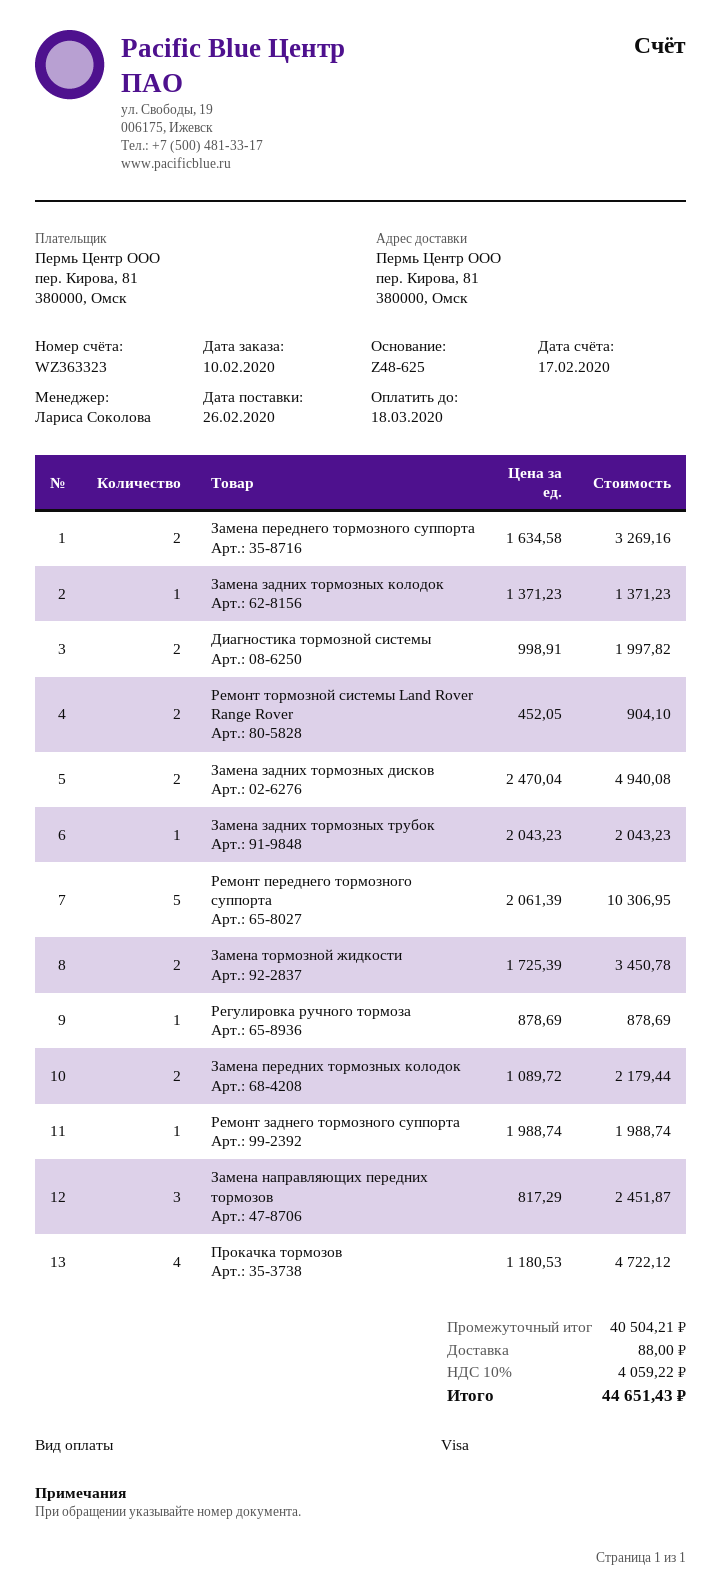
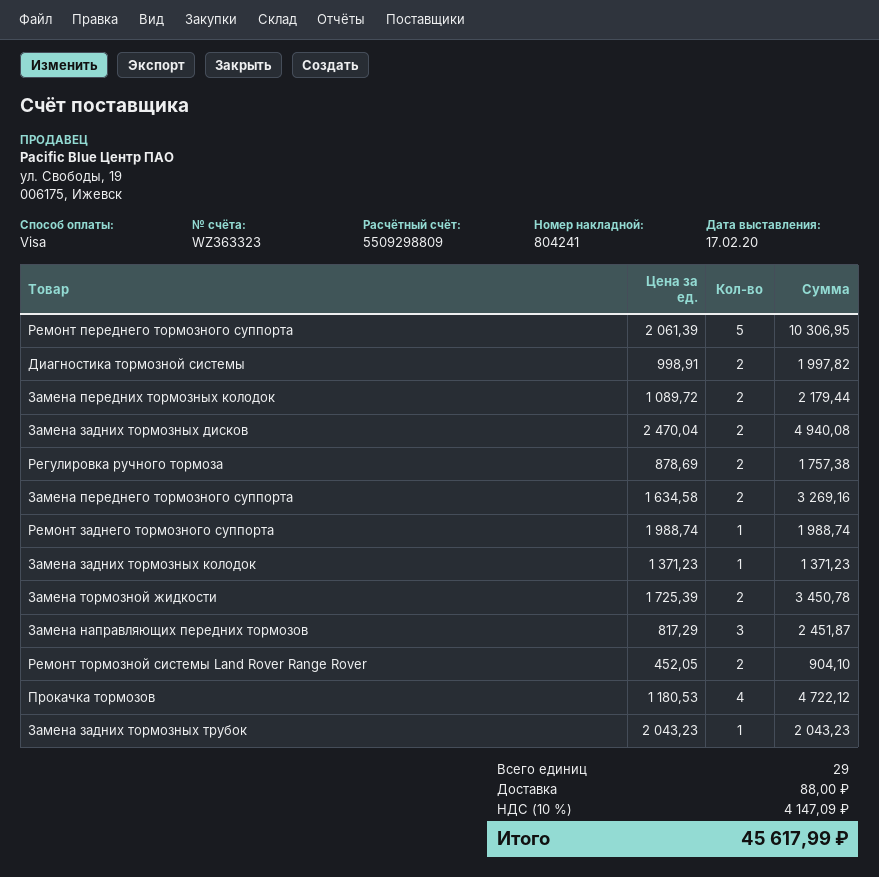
Регулировка ручного тормоза: 1 x 878.69 = 878.69 -> 2 x 878.69 = 1757.38
tax: 10% = 4059.22 -> 10% = 4147.09
total: 44651.43 -> 45617.99

